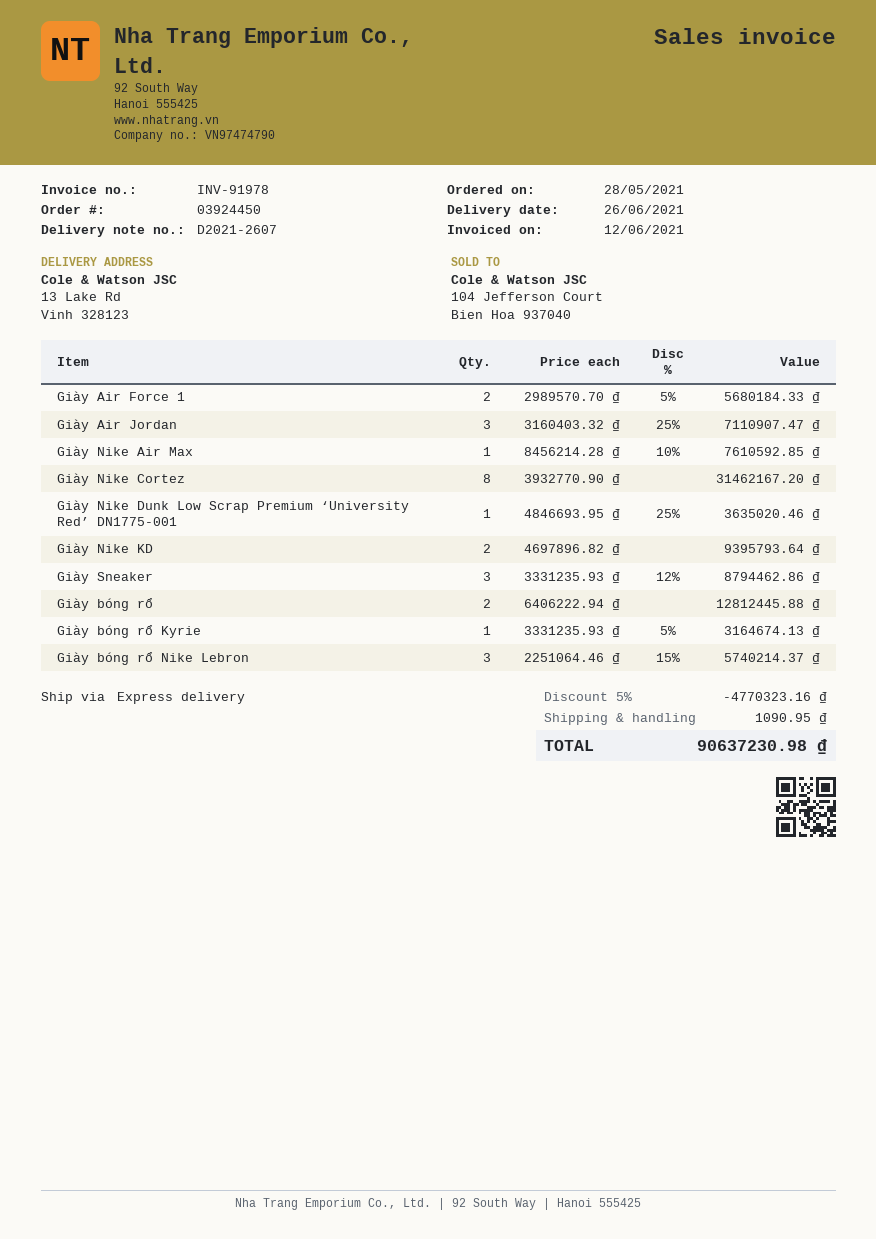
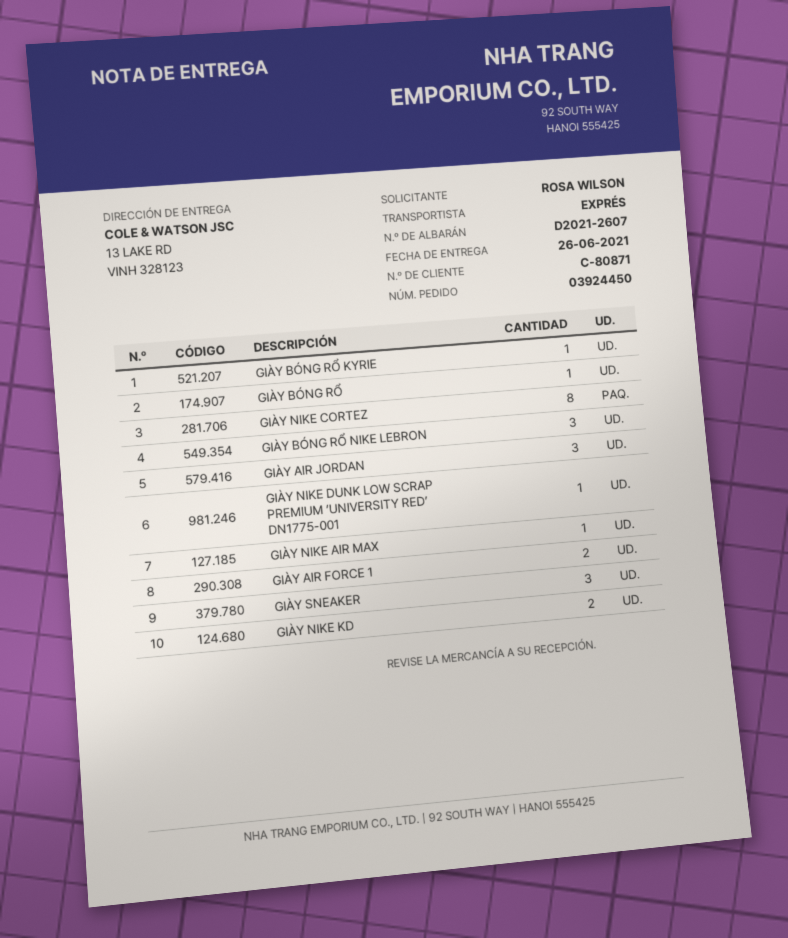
Giày bóng rổ: 2 -> 1

